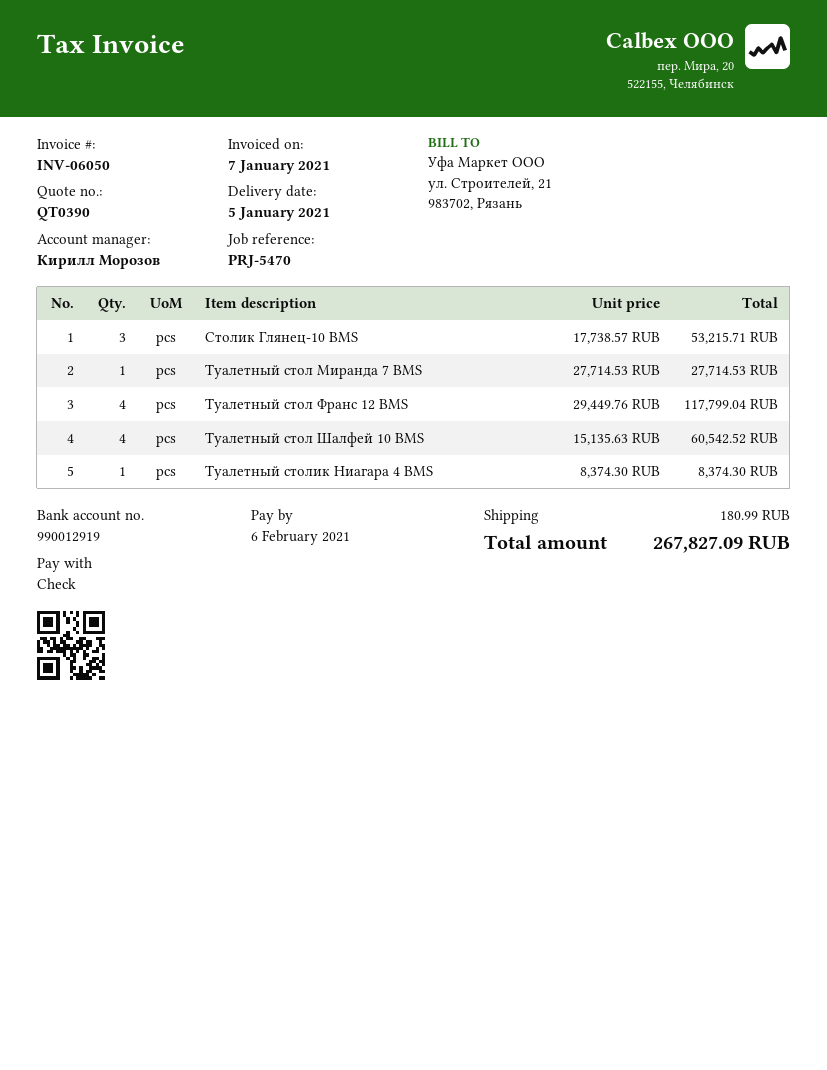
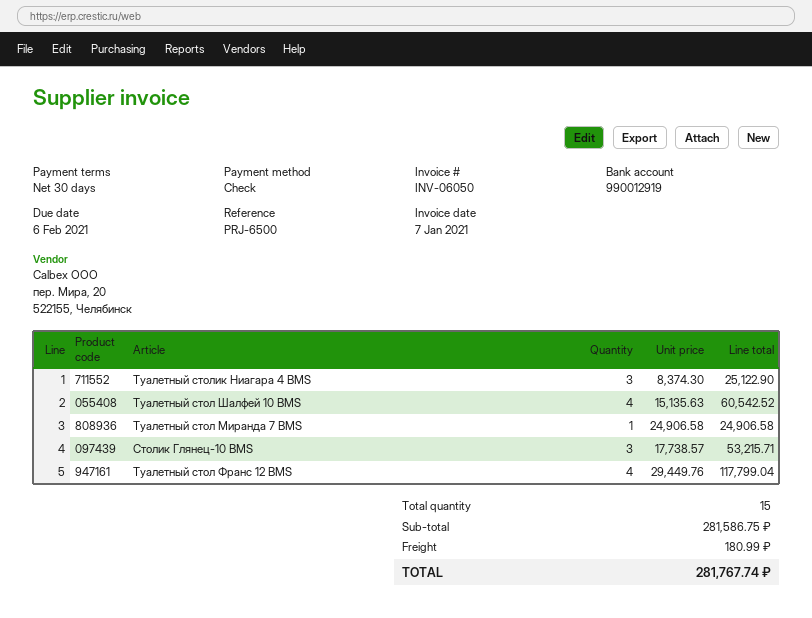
reference: PRJ-5470 -> PRJ-6500
Туалетный стол Миранда 7 BMS: 1 x 27714.53 = 27714.53 -> 1 x 24906.58 = 24906.58
Туалетный столик Ниагара 4 BMS: 1 x 8374.30 = 8374.30 -> 3 x 8374.30 = 25122.90
total: 267827.09 -> 281767.74

